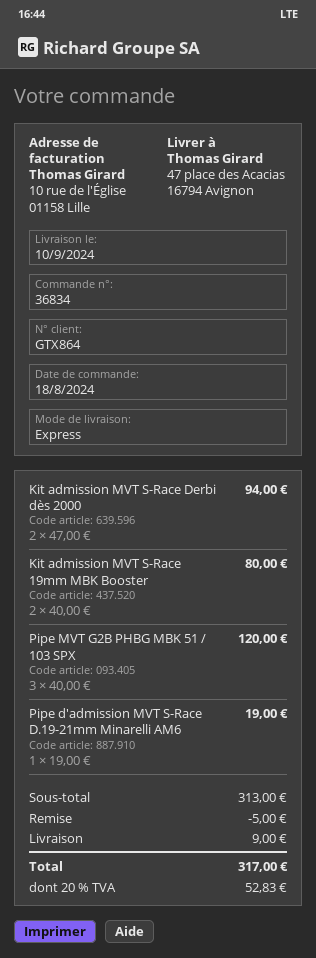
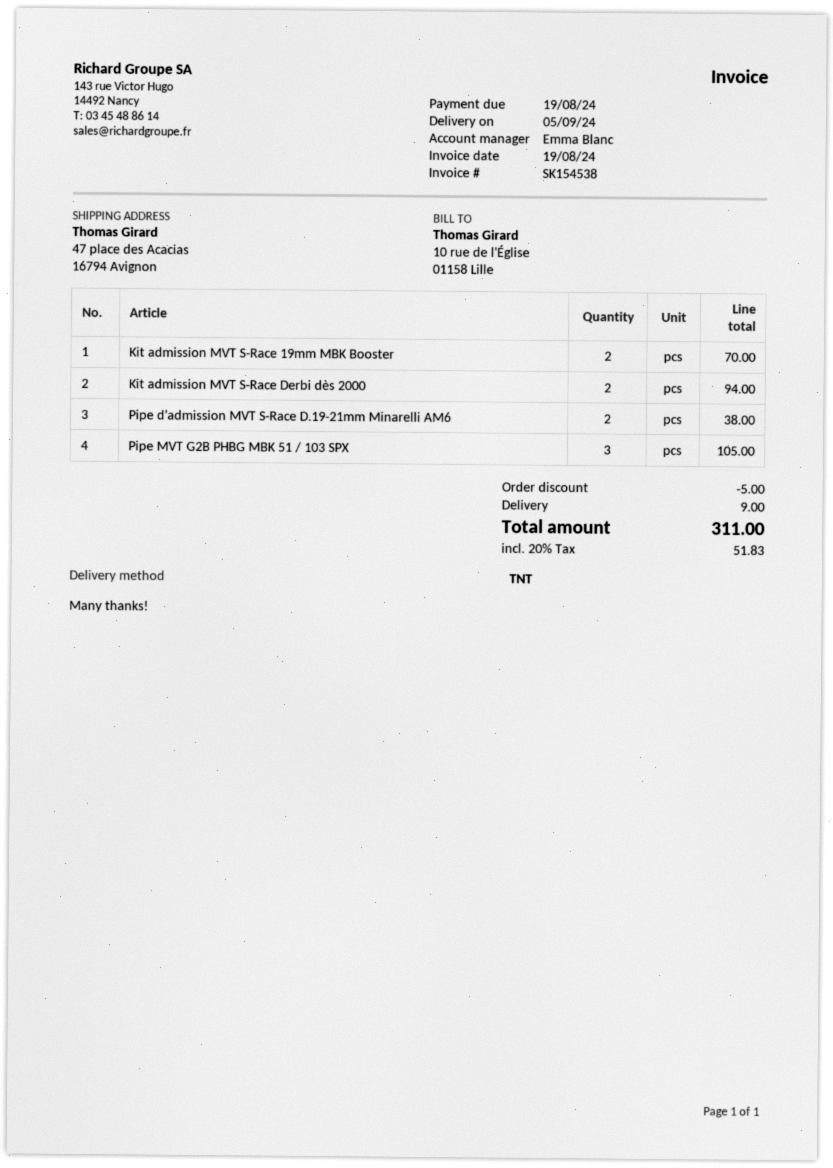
delivery date: 2024-09-10 -> 2024-09-05
shipping method: express -> TNT
Kit admission MVT S-Race 19mm MBK Booster: 2 for 80.00 -> 2 for 70.00
Pipe MVT G2B PHBG MBK 51 / 103 SPX: 3 for 120.00 -> 3 for 105.00
Pipe d'admission MVT S-Race D.19-21mm Minarelli AM6: 1 for 19.00 -> 2 for 38.00
tax: 20% = 52.83 -> 20% = 51.83
total: 317.00 -> 311.00

